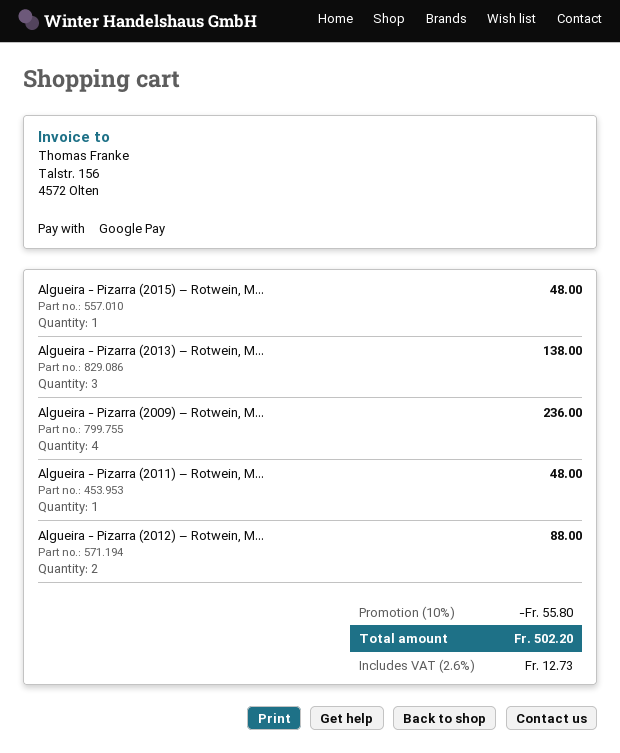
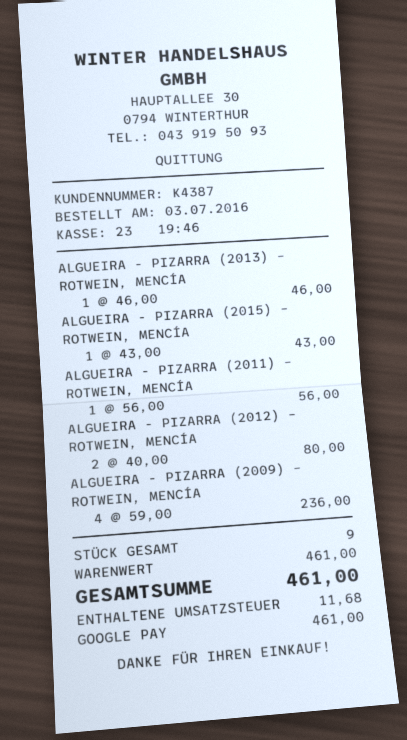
Algueira - Pizarra (2015) – Rotwein, M...: 1 for 48.00 -> 1 for 43.00
Algueira - Pizarra (2013) – Rotwein, M...: 3 for 138.00 -> 1 for 46.00
Algueira - Pizarra (2011) – Rotwein, M...: 1 for 48.00 -> 1 for 56.00
Algueira - Pizarra (2012) – Rotwein, M...: 2 for 88.00 -> 2 for 80.00
discount: 10% = 55.80 -> none
tax: 12.73 -> 11.68
total: 502.20 -> 461.00

